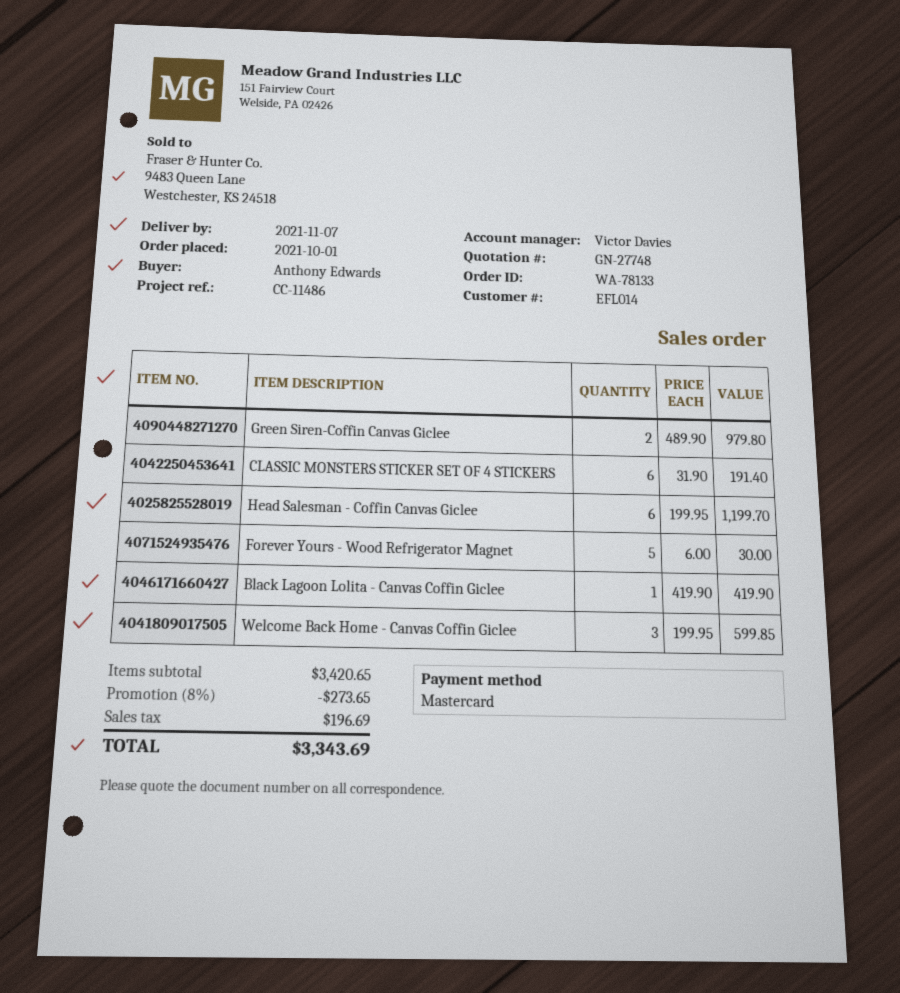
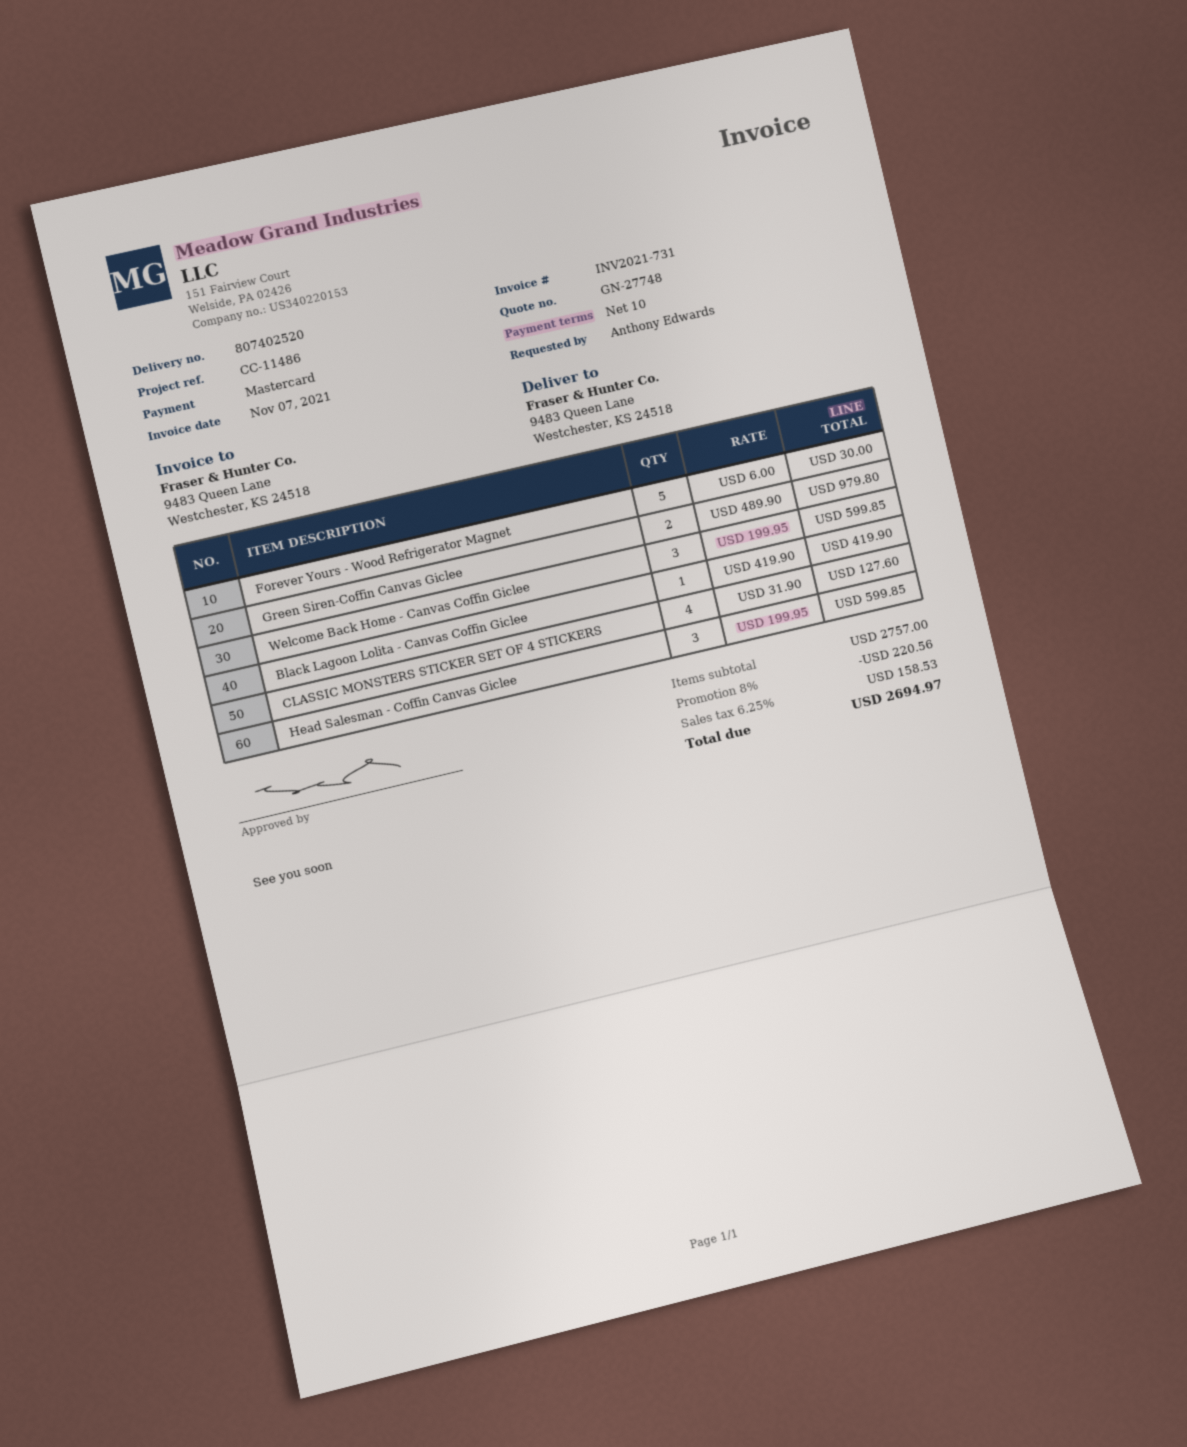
CLASSIC MONSTERS STICKER SET OF 4 STICKERS: 6 x 31.90 = 191.40 -> 4 x 31.90 = 127.60
Head Salesman - Coffin Canvas Giclee: 6 x 199.95 = 1199.70 -> 3 x 199.95 = 599.85
subtotal: 3420.65 -> 2757.00
discount: 8% = 273.65 -> 8% = 220.56
tax: 196.69 -> 158.53
total: 3343.69 -> 2694.97

